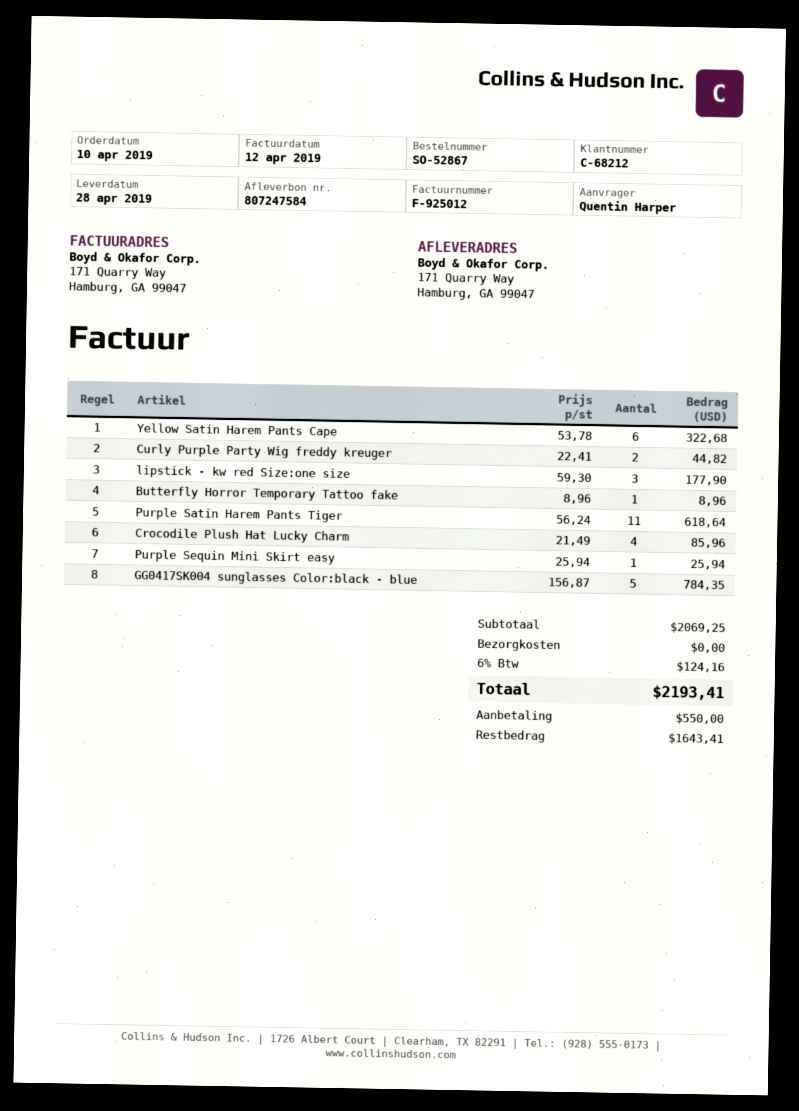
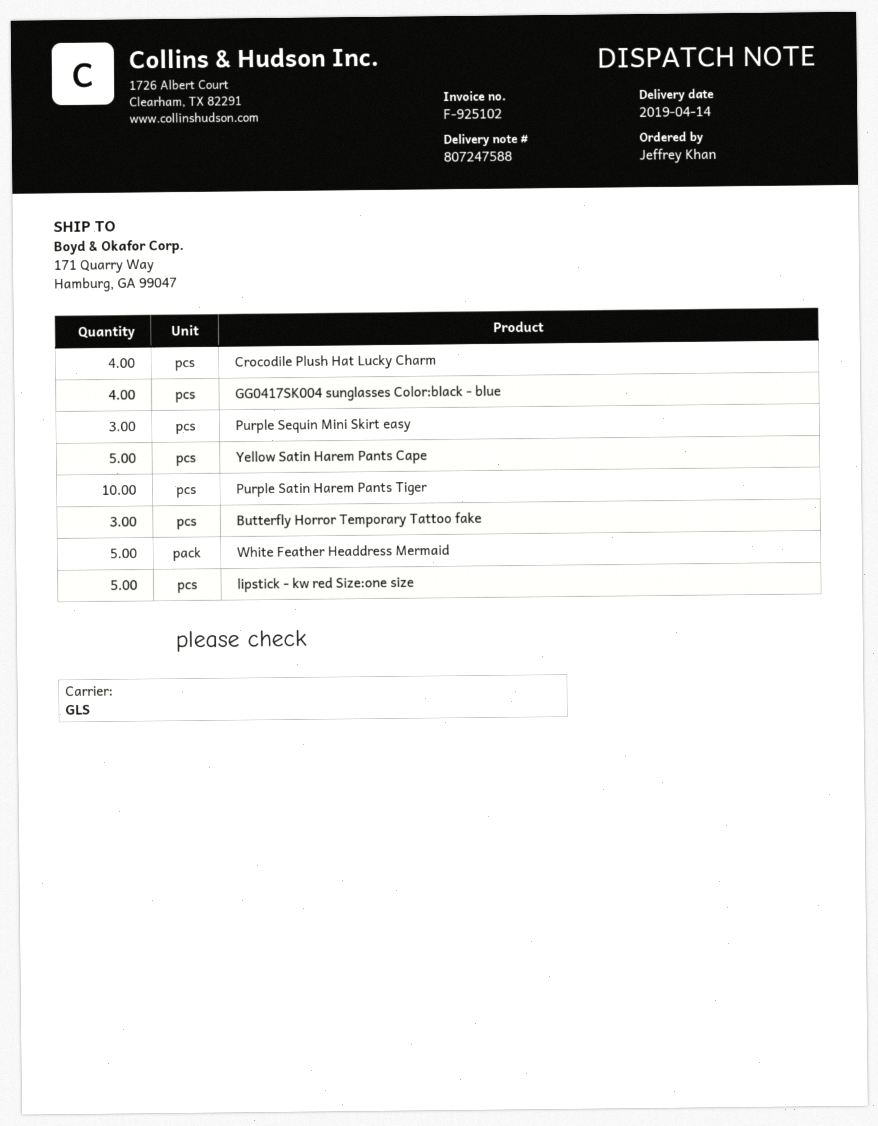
delivery note number: 807247584 -> 807247588
delivery date: 2019-04-28 -> 2019-04-14
invoice number: F-925012 -> F-925102
ordered by: Quentin Harper -> Jeffrey Khan
Yellow Satin Harem Pants Cape: 6 -> 5
Curly Purple Party Wig freddy kreuger: 2 -> none
lipstick - kw red Size:one size: 3 -> 5
Butterfly Horror Temporary Tattoo fake: 1 -> 3
Purple Satin Harem Pants Tiger: 11 -> 10
Purple Sequin Mini Skirt easy: 1 -> 3
GG0417SK004 sunglasses Color:black - blue: 5 -> 4
White Feather Headdress Mermaid: none -> 5

